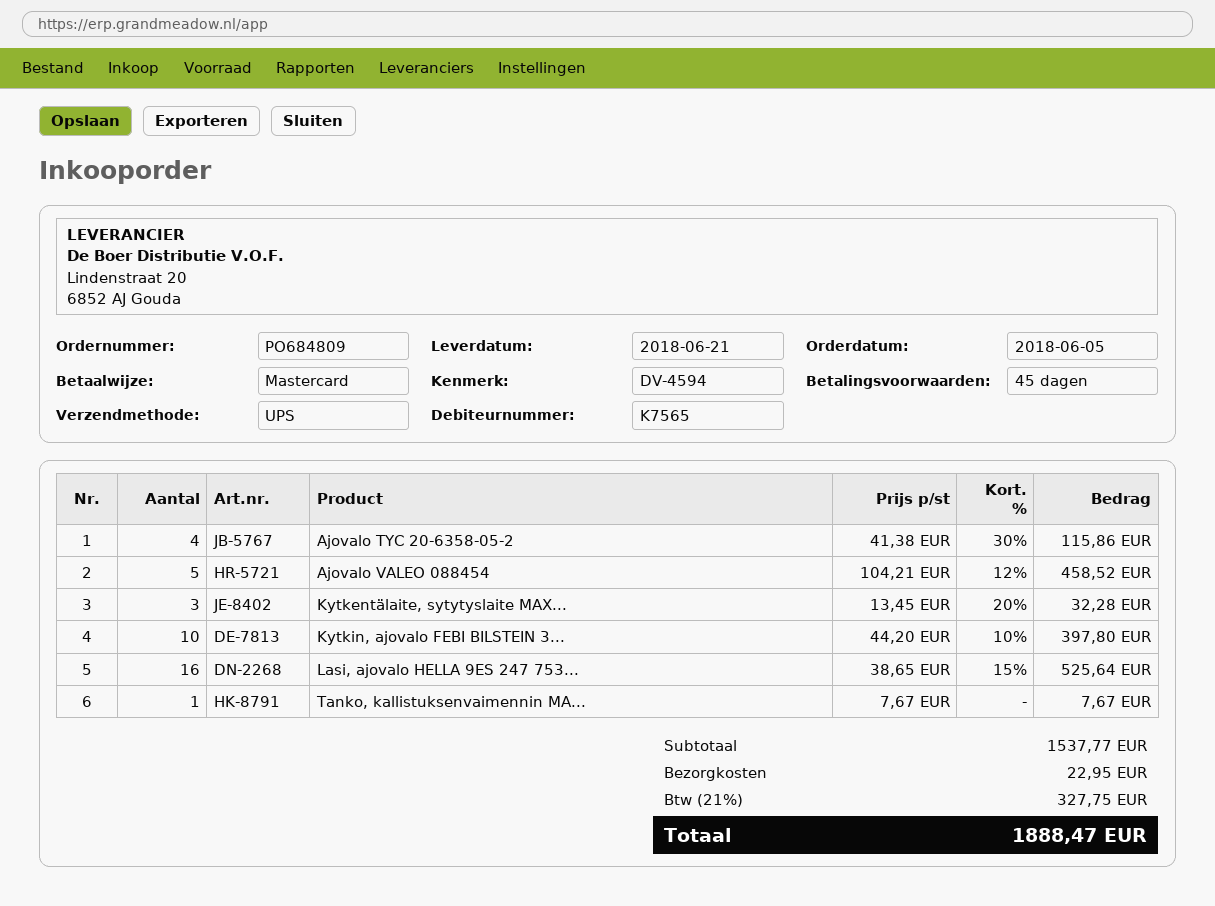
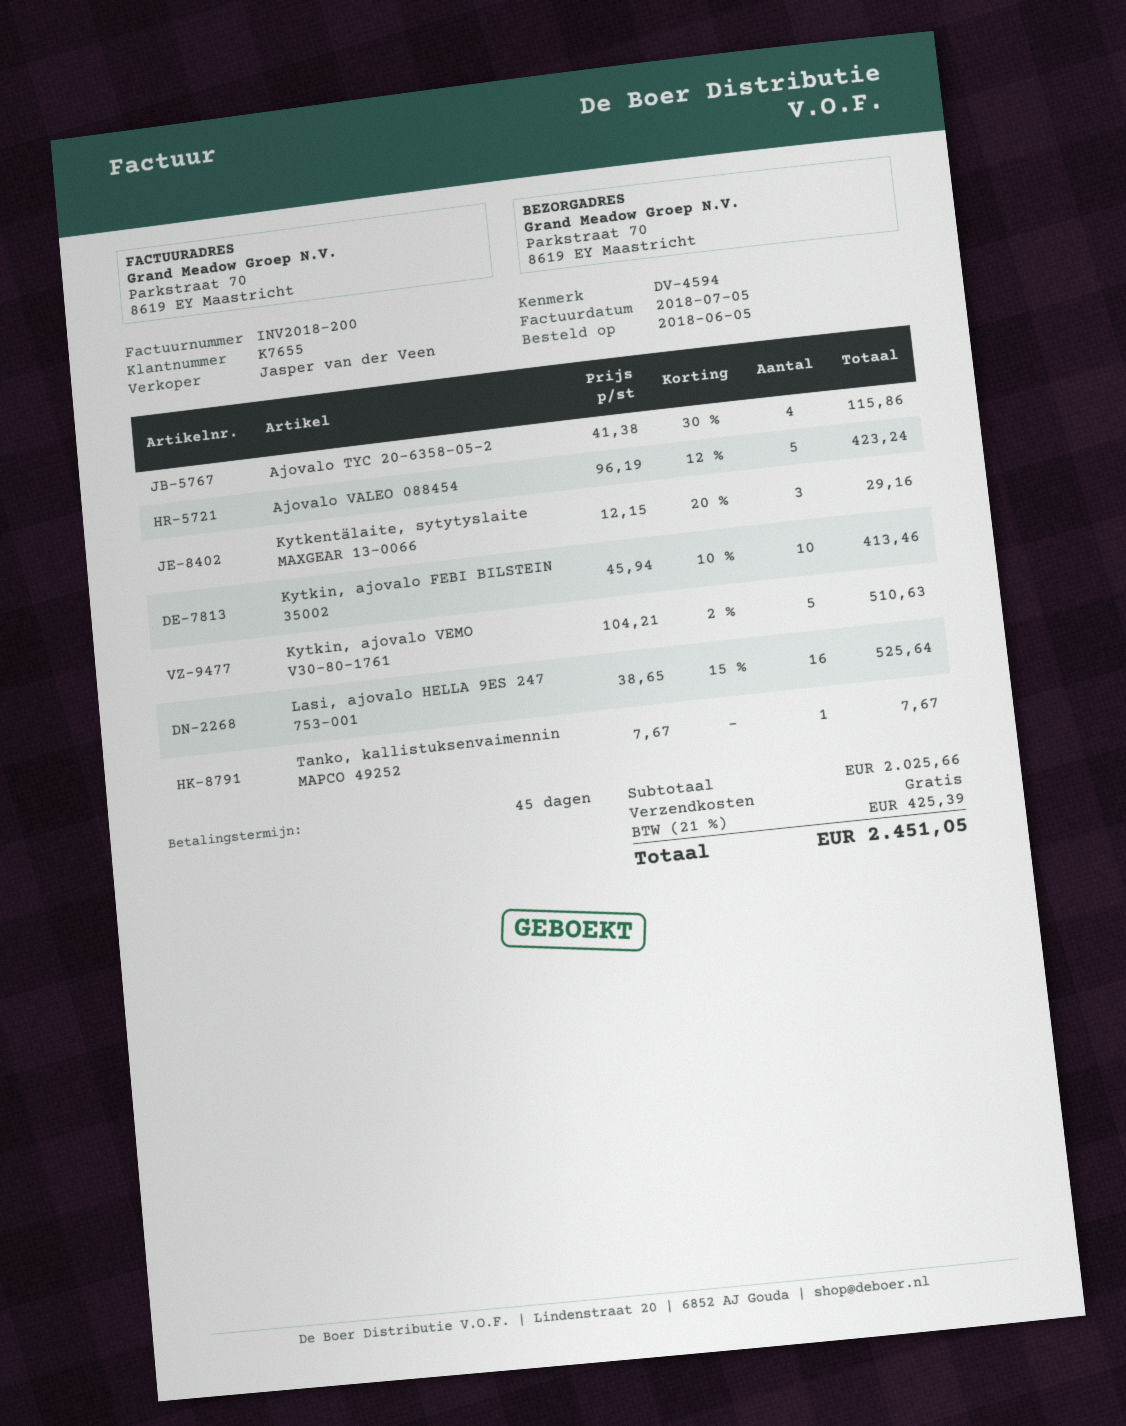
customer number: K7565 -> K7655
Ajovalo VALEO 088454: 5 x 104.21 - 12% = 458.52 -> 5 x 96.19 - 12% = 423.24
Kytkentälaite, sytytyslaite MAX...: 3 x 13.45 - 20% = 32.28 -> 3 x 12.15 - 20% = 29.16
Kytkin, ajovalo FEBI BILSTEIN 3...: 10 x 44.20 - 10% = 397.80 -> 10 x 45.94 - 10% = 413.46
Kytkin, ajovalo VEMO V30-80-1761: none -> 5 x 104.21 - 2% = 510.63
subtotal: 1537.77 -> 2025.66
shipping: 22.95 -> 0.00
tax: 21% = 327.75 -> 21% = 425.39
total: 1888.47 -> 2451.05

